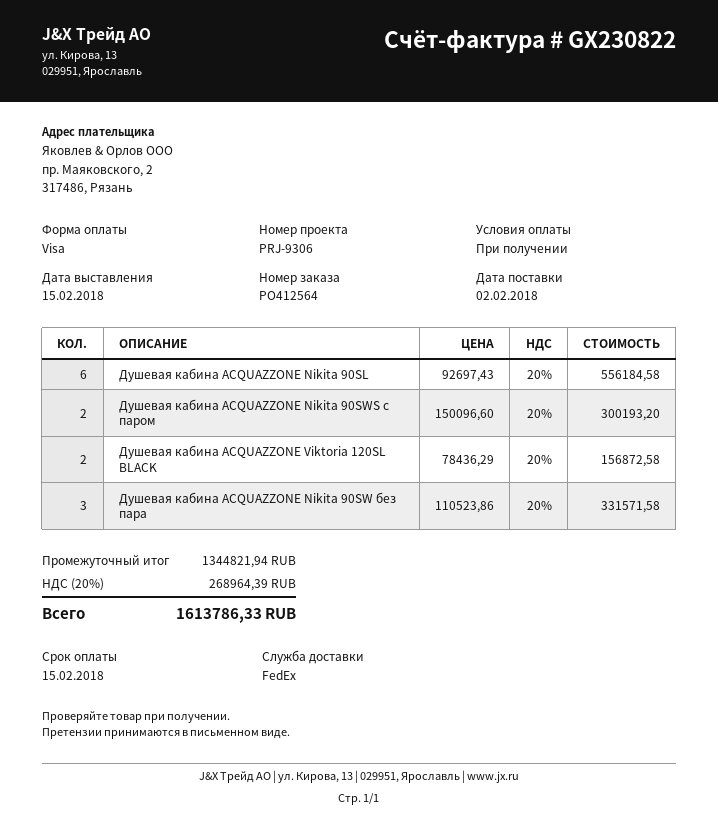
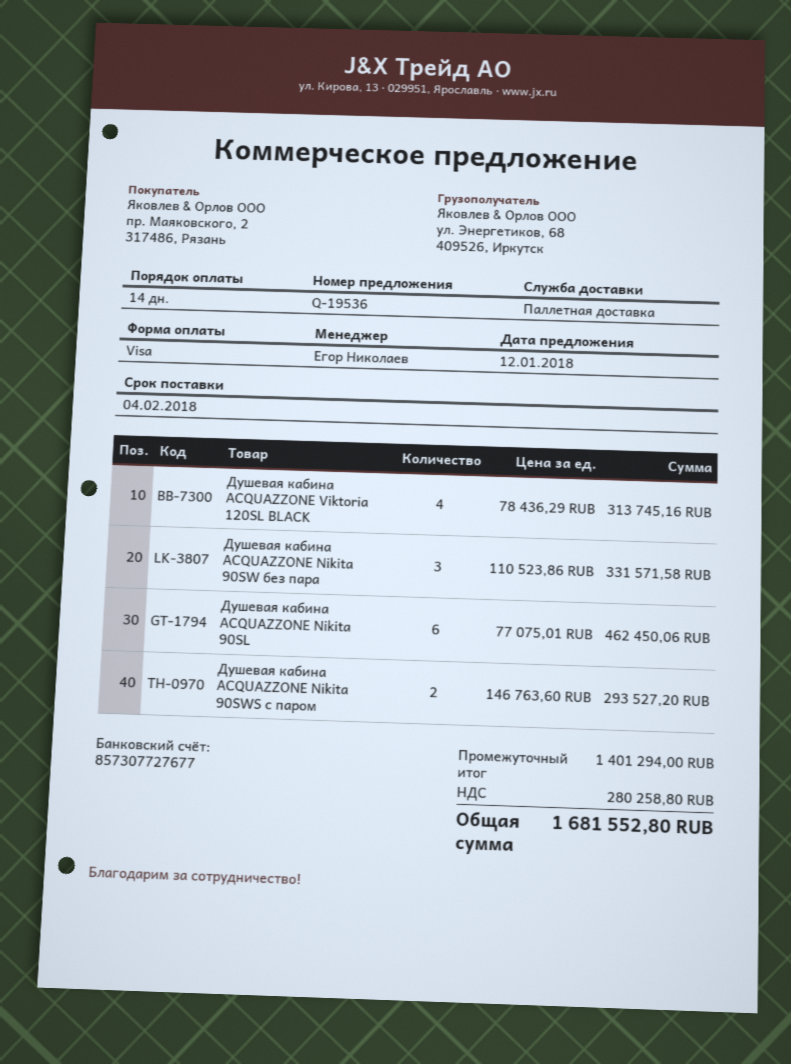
delivery date: 2018-02-02 -> 2018-02-04
payment terms: on receipt -> 14 days
shipping method: FedEx -> pallet freight
Душевая кабина ACQUAZZONE Nikita 90SL: 6 x 92697.43 = 556184.58 -> 6 x 77075.01 = 462450.06
Душевая кабина ACQUAZZONE Nikita 90SWS с паром: 2 x 150096.60 = 300193.20 -> 2 x 146763.60 = 293527.20
Душевая кабина ACQUAZZONE Viktoria 120SL BLACK: 2 x 78436.29 = 156872.58 -> 4 x 78436.29 = 313745.16
subtotal: 1344821.94 -> 1401294.00
tax: 268964.39 -> 280258.80
total: 1613786.33 -> 1681552.80

